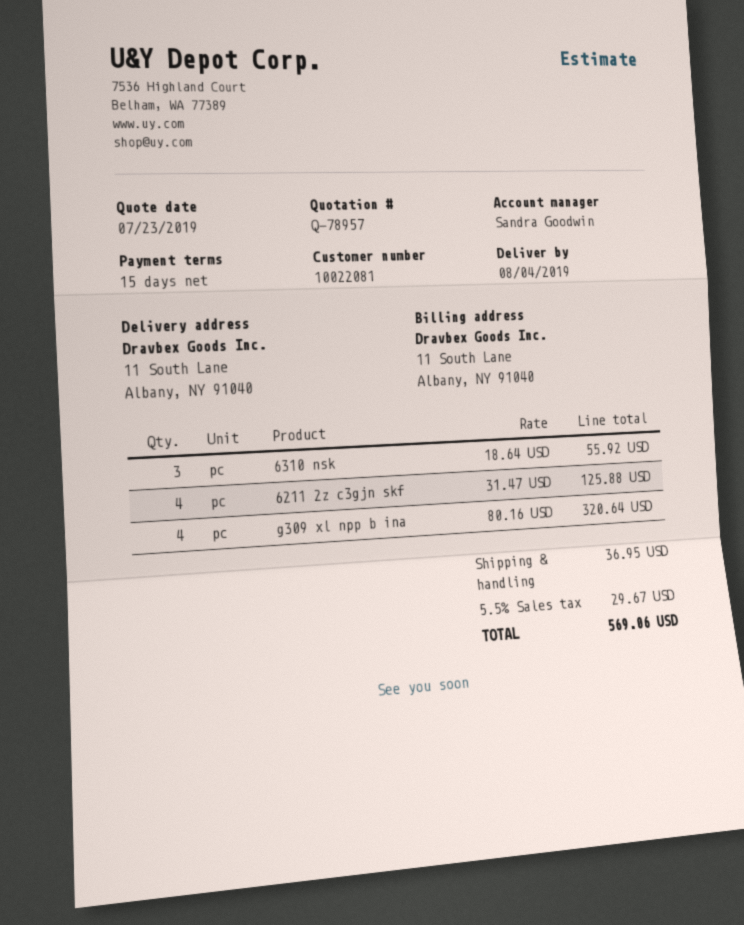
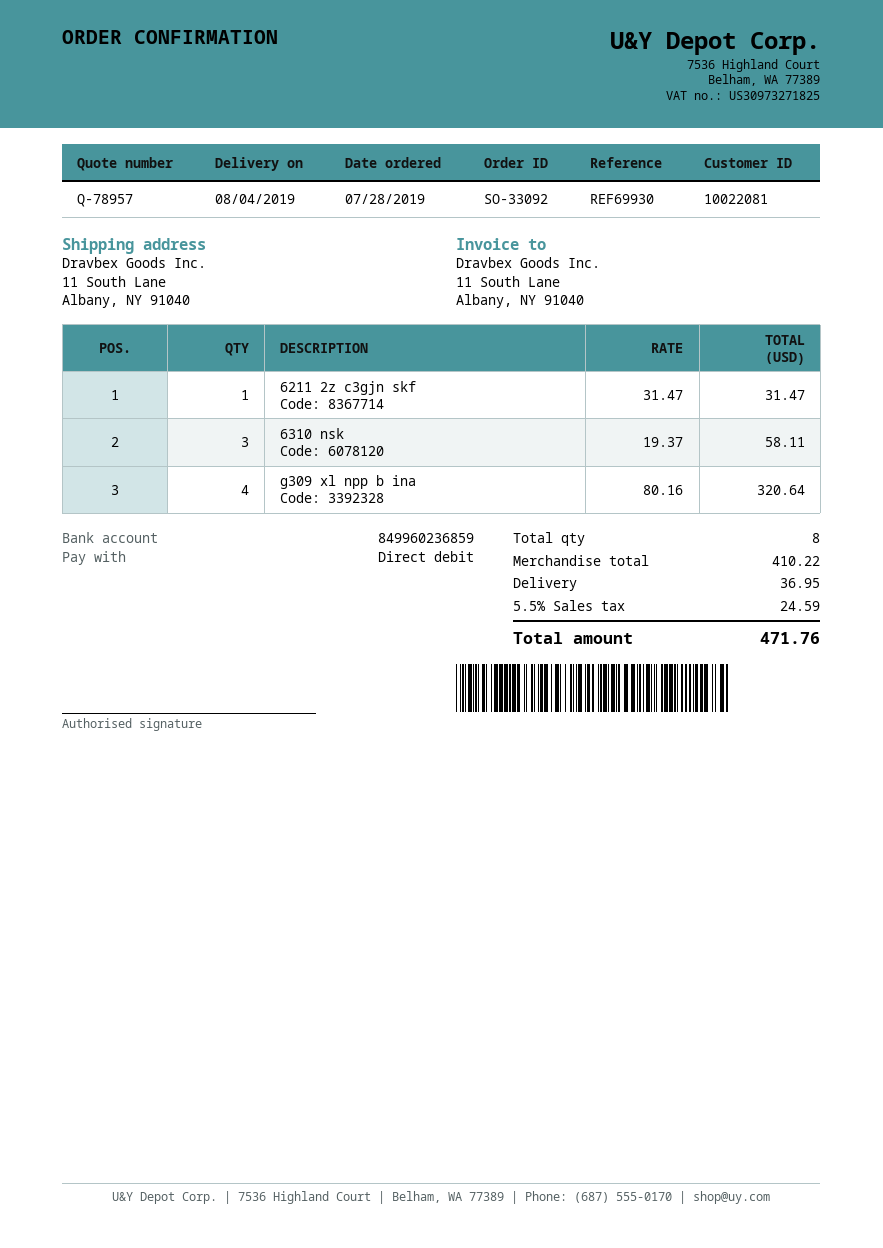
6310 nsk: 3 x 18.64 = 55.92 -> 3 x 19.37 = 58.11
6211 2z c3gjn skf: 4 x 31.47 = 125.88 -> 1 x 31.47 = 31.47
tax: 5.5% = 29.67 -> 5.5% = 24.59
total: 569.06 -> 471.76

